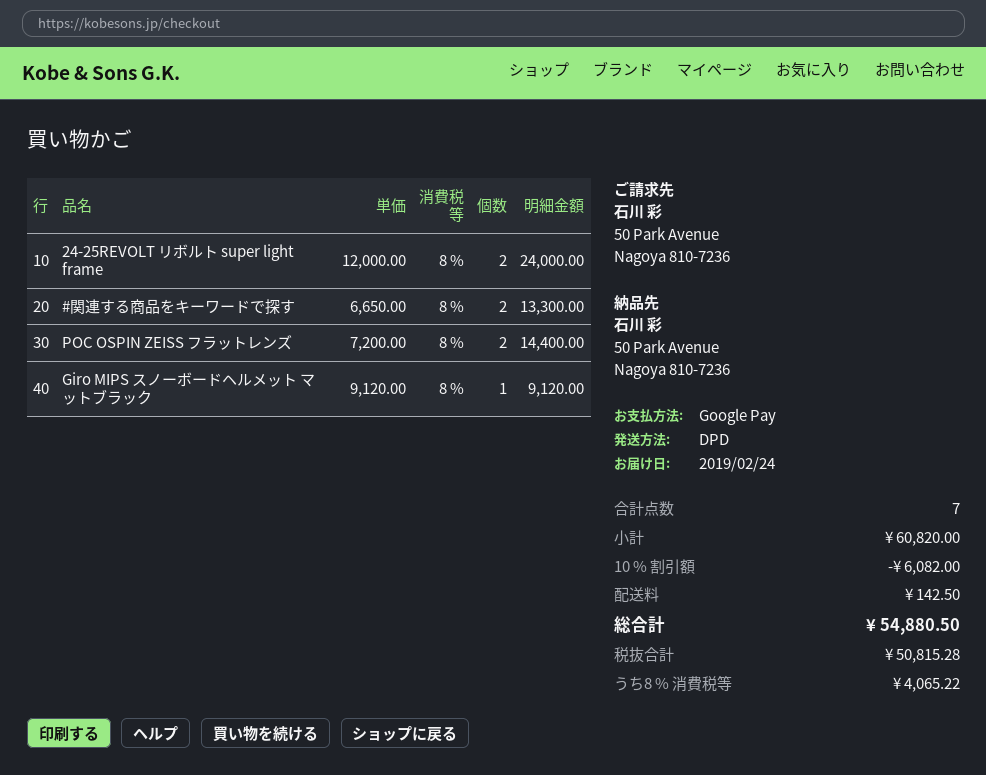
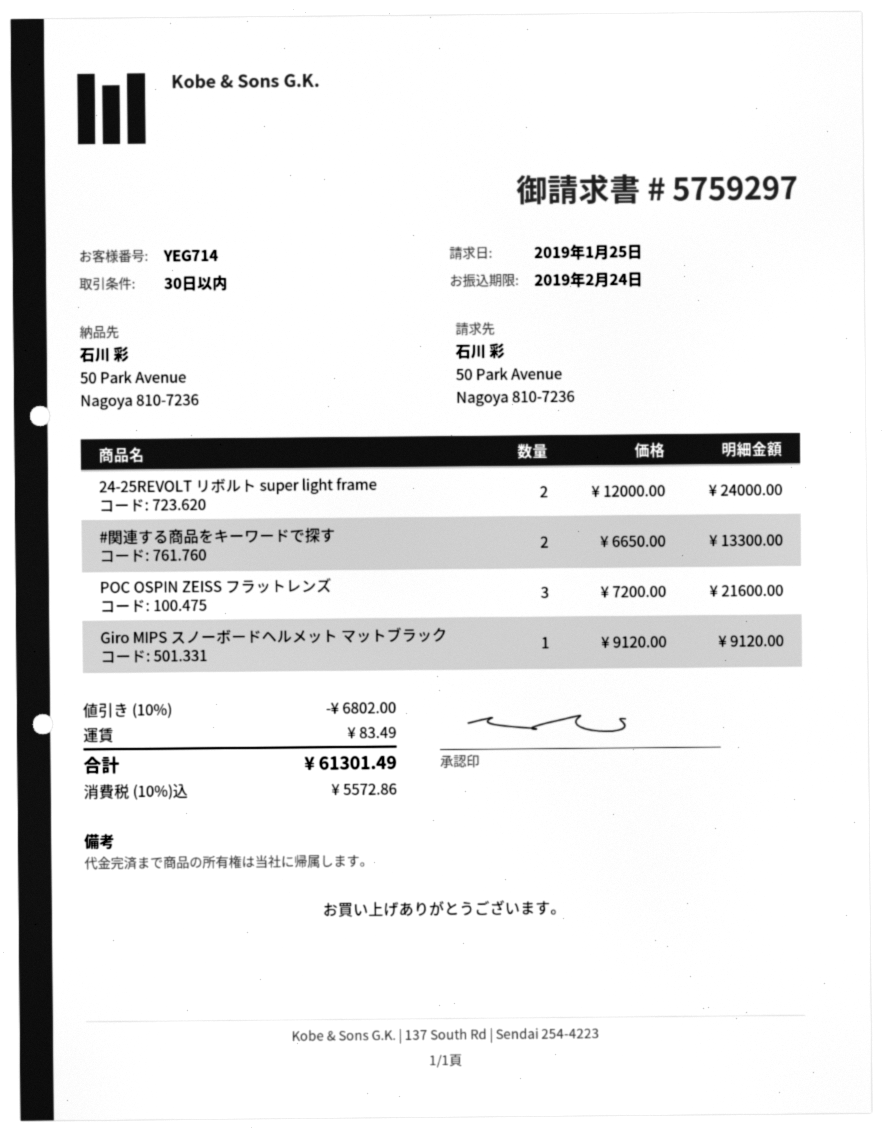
POC OSPIN ZEISS フラットレンズ: 2 x 7200.00 = 14400.00 -> 3 x 7200.00 = 21600.00
discount: 10% = 6082.00 -> 10% = 6802.00
shipping: 142.50 -> 83.49
tax: 8% = 4065.22 -> 10% = 5572.86
total: 54880.50 -> 61301.49

